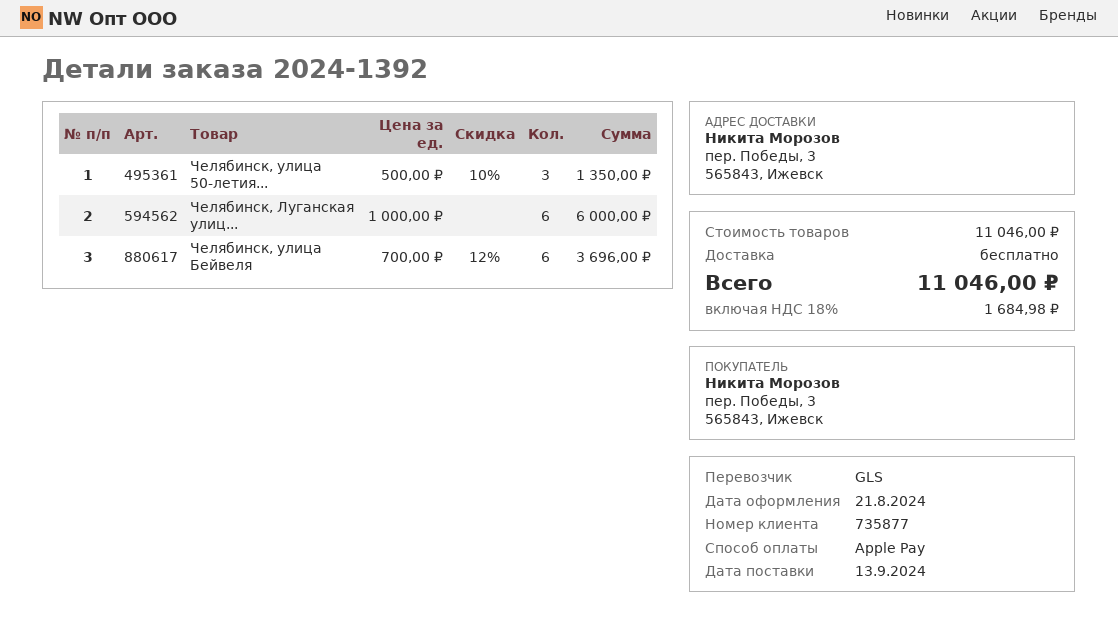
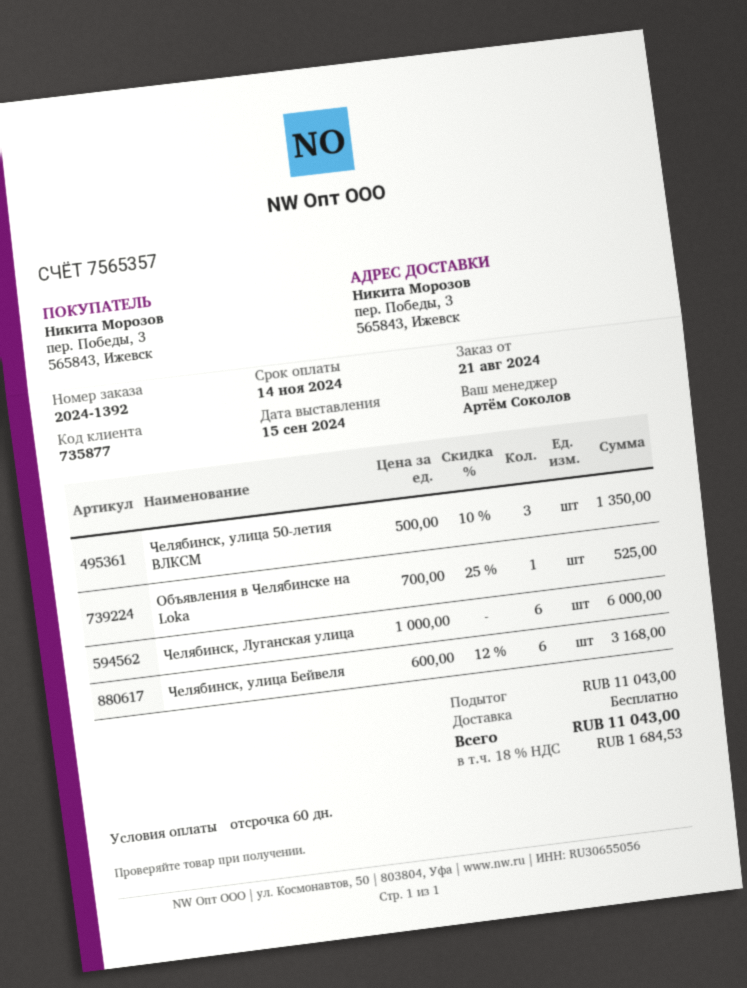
Челябинск, улица Бейвеля: 6 x 700.00 - 12% = 3696.00 -> 6 x 600.00 - 12% = 3168.00
Объявления в Челябинске на Loka: none -> 1 x 700.00 - 25% = 525.00
subtotal: 11046.00 -> 11043.00
tax: 18% = 1684.98 -> 18% = 1684.53
total: 11046.00 -> 11043.00

